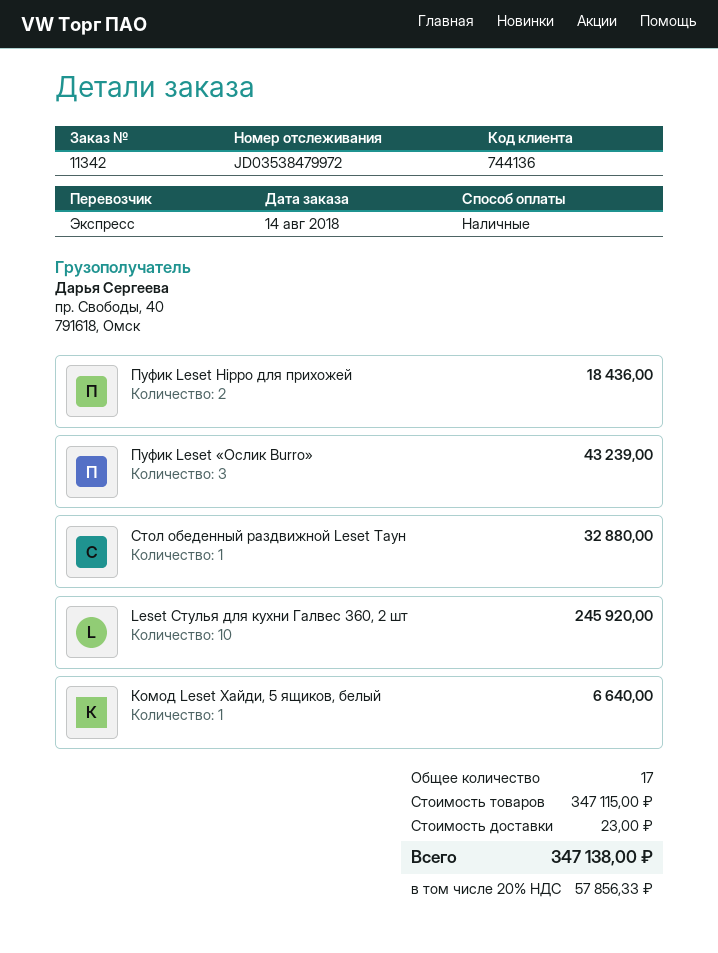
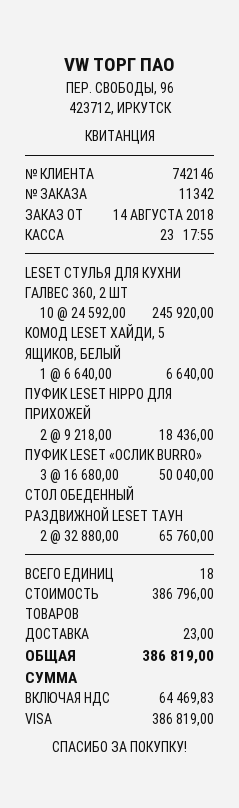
customer number: 744136 -> 742146
payment method: cash -> Visa
Пуфик Leset «Ослик Burro»: 3 for 43239.00 -> 3 for 50040.00
Стол обеденный раздвижной Leset Таун: 1 for 32880.00 -> 2 for 65760.00
total quantity: 17 -> 18
subtotal: 347115.00 -> 386796.00
tax: 57856.33 -> 64469.83
total: 347138.00 -> 386819.00

